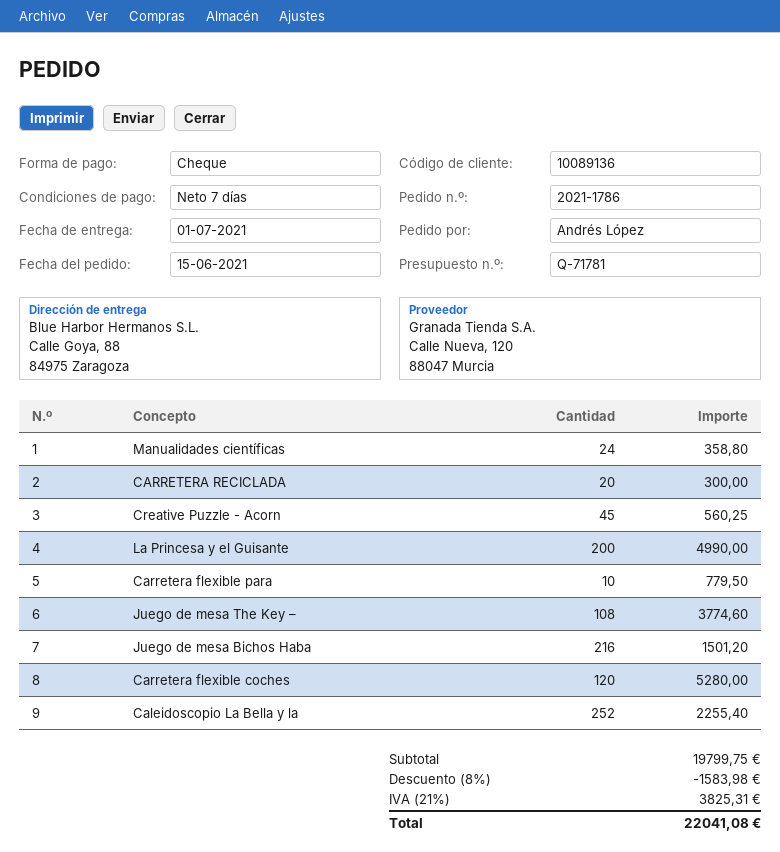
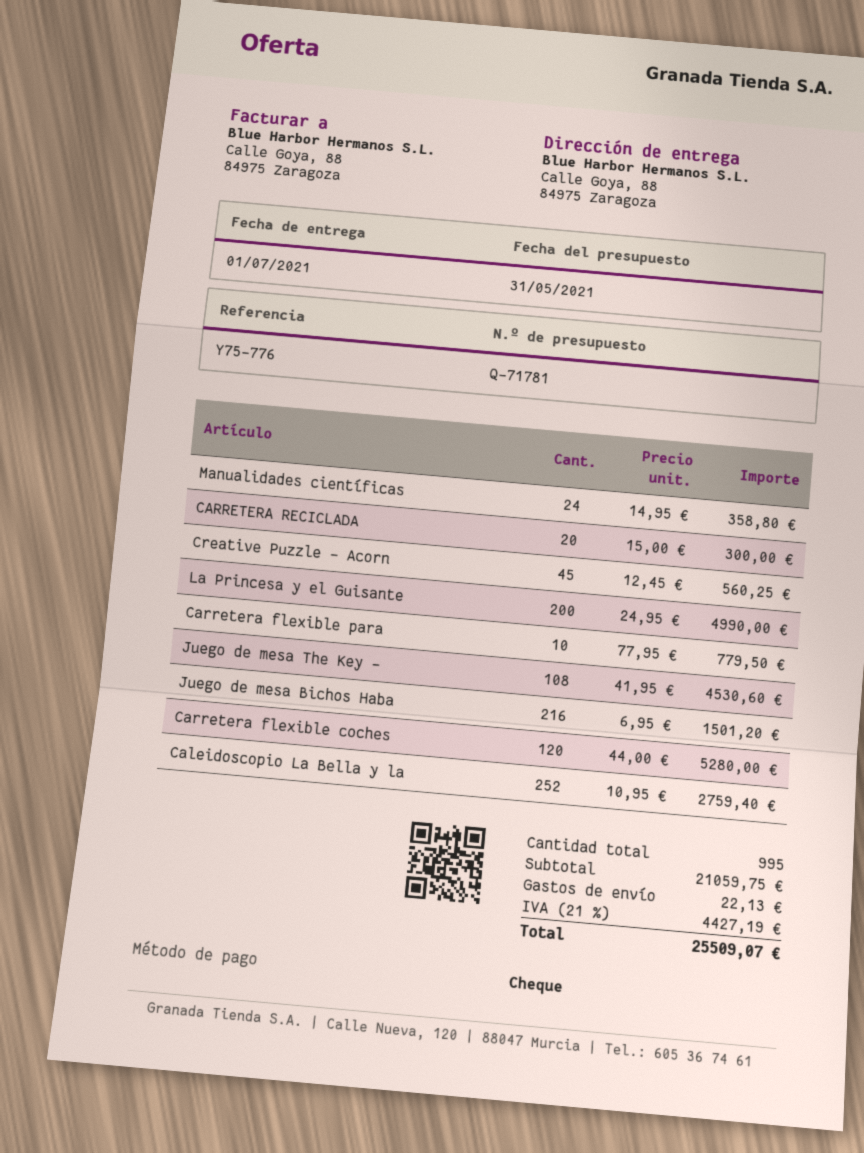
Juego de mesa The Key –: 108 for 3774.60 -> 108 for 4530.60
Caleidoscopio La Bella y la: 252 for 2255.40 -> 252 for 2759.40
subtotal: 19799.75 -> 21059.75
discount: 8% = 1583.98 -> none
shipping: none -> 22.13
tax: 21% = 3825.31 -> 21% = 4427.19
total: 22041.08 -> 25509.07

